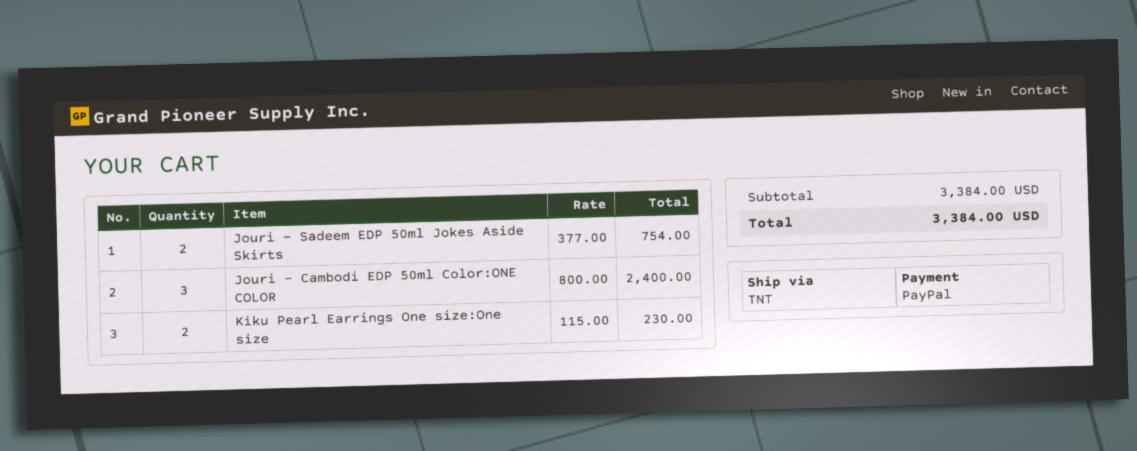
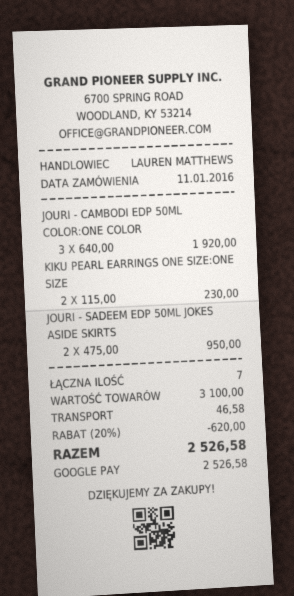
payment method: PayPal -> Google Pay
Jouri - Sadeem EDP 50ml Jokes Aside Skirts: 2 x 377.00 = 754.00 -> 2 x 475.00 = 950.00
Jouri - Cambodi EDP 50ml Color:ONE COLOR: 3 x 800.00 = 2400.00 -> 3 x 640.00 = 1920.00
subtotal: 3384.00 -> 3100.00
discount: none -> 20% = 620.00
shipping: none -> 46.58
total: 3384.00 -> 2526.58

